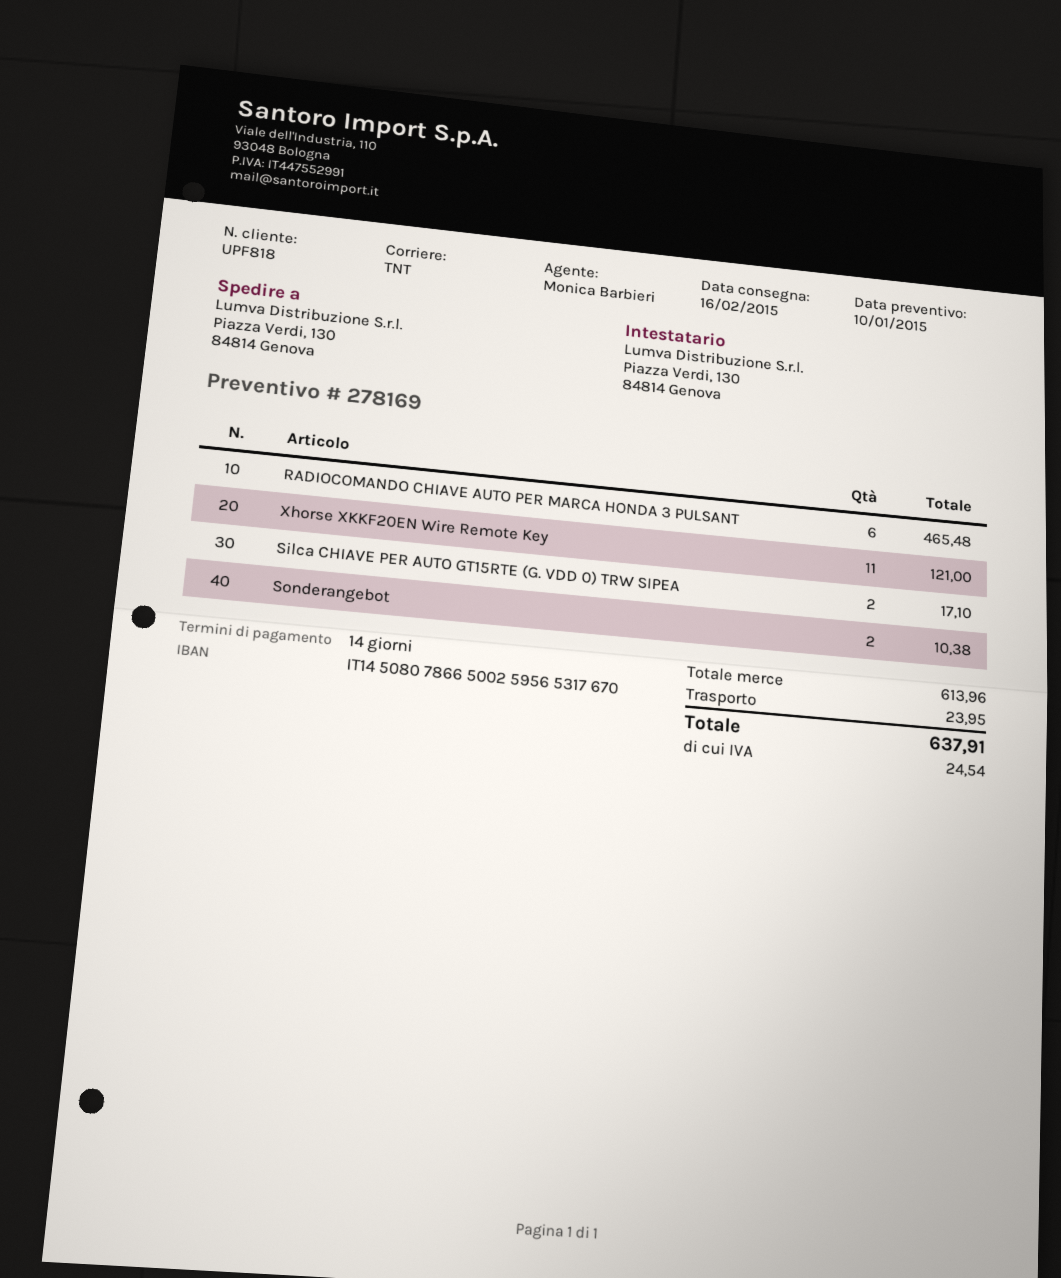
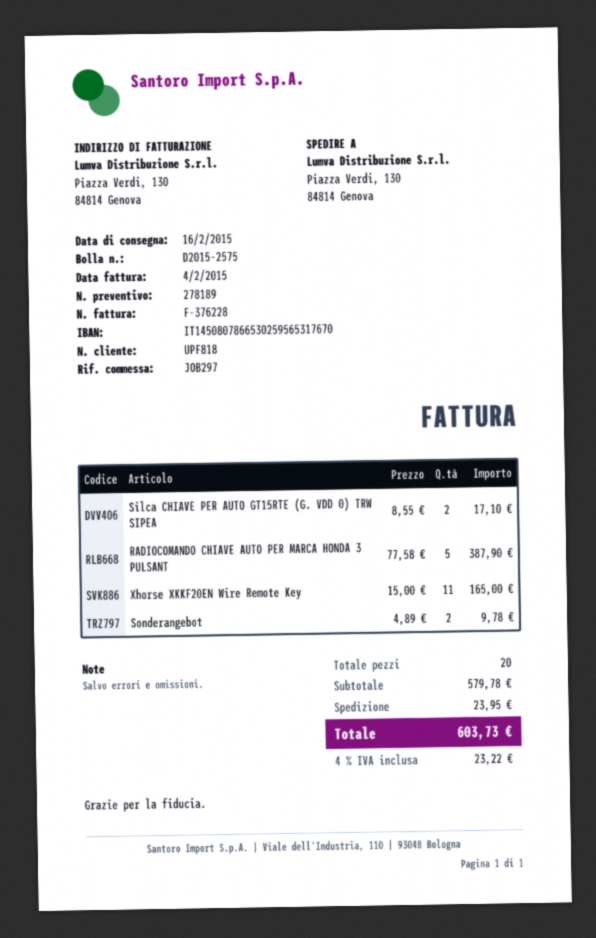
quote number: 278169 -> 278189
bank account: IT1450807866500259565317670 -> IT1450807866530259565317670
RADIOCOMANDO CHIAVE AUTO PER MARCA HONDA 3 PULSANT: 6 for 465.48 -> 5 for 387.90
Xhorse XKKF20EN Wire Remote Key: 11 for 121.00 -> 11 for 165.00
Sonderangebot: 2 for 10.38 -> 2 for 9.78
subtotal: 613.96 -> 579.78
tax: 24.54 -> 23.22
total: 637.91 -> 603.73

